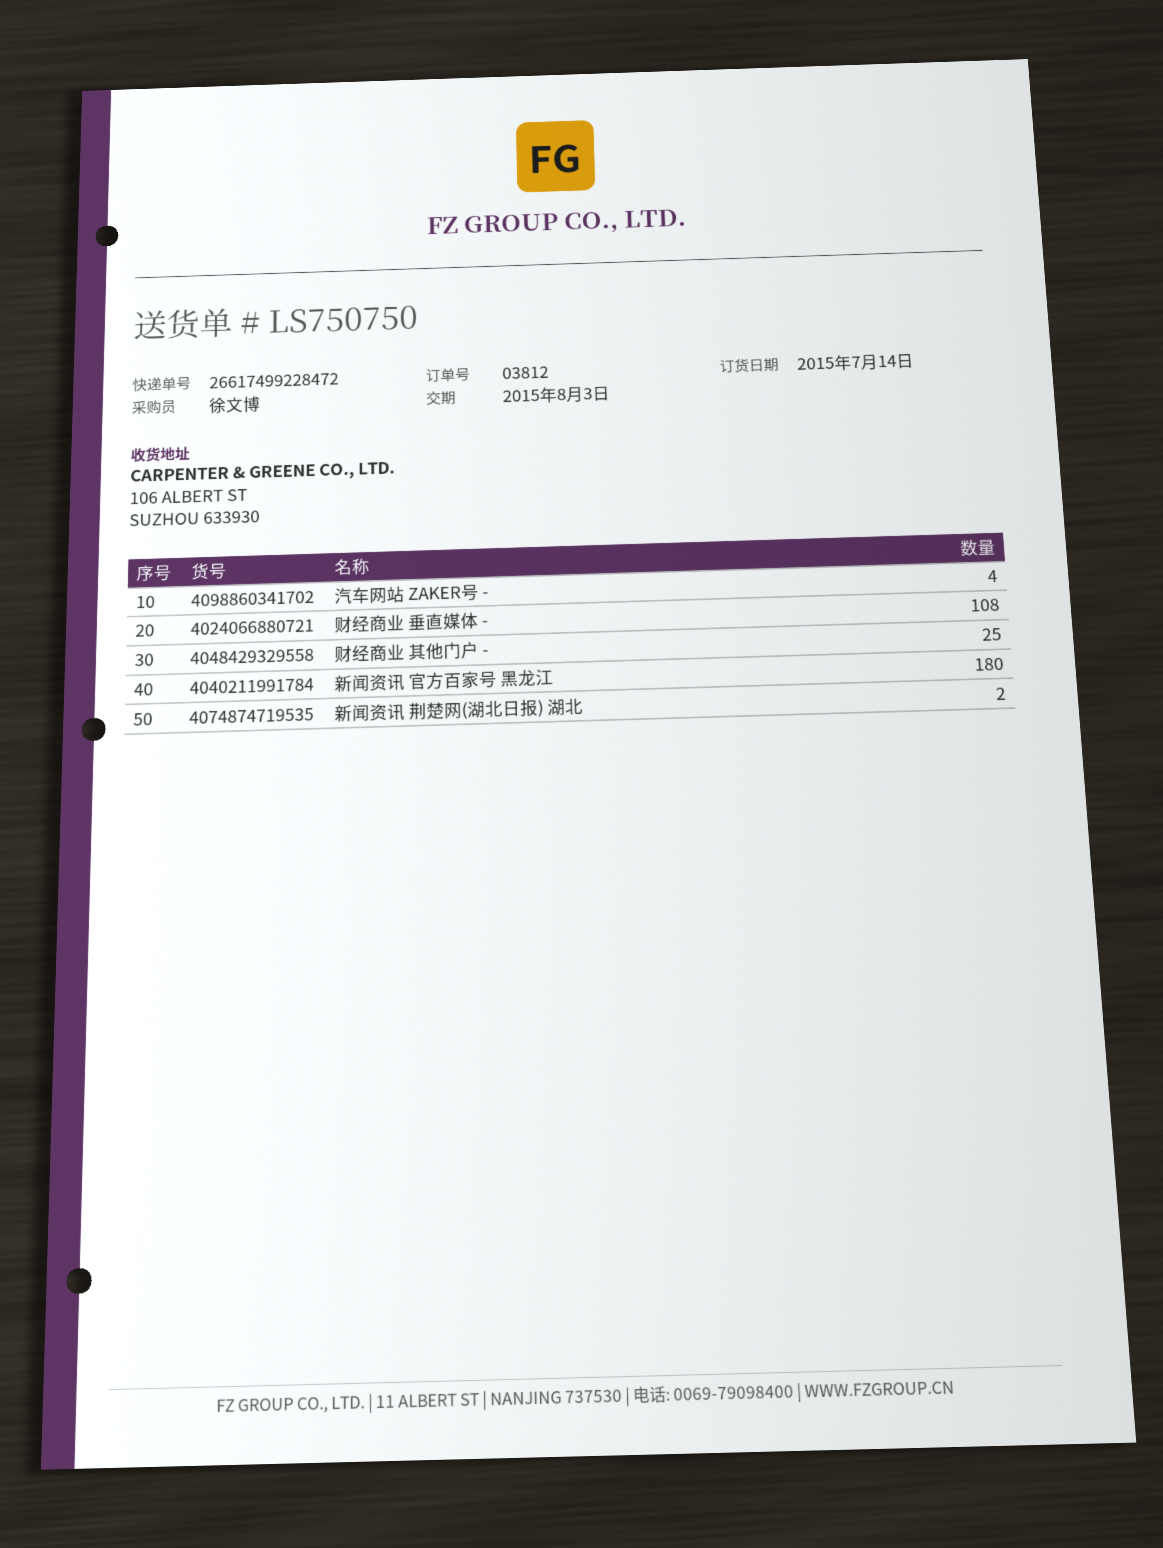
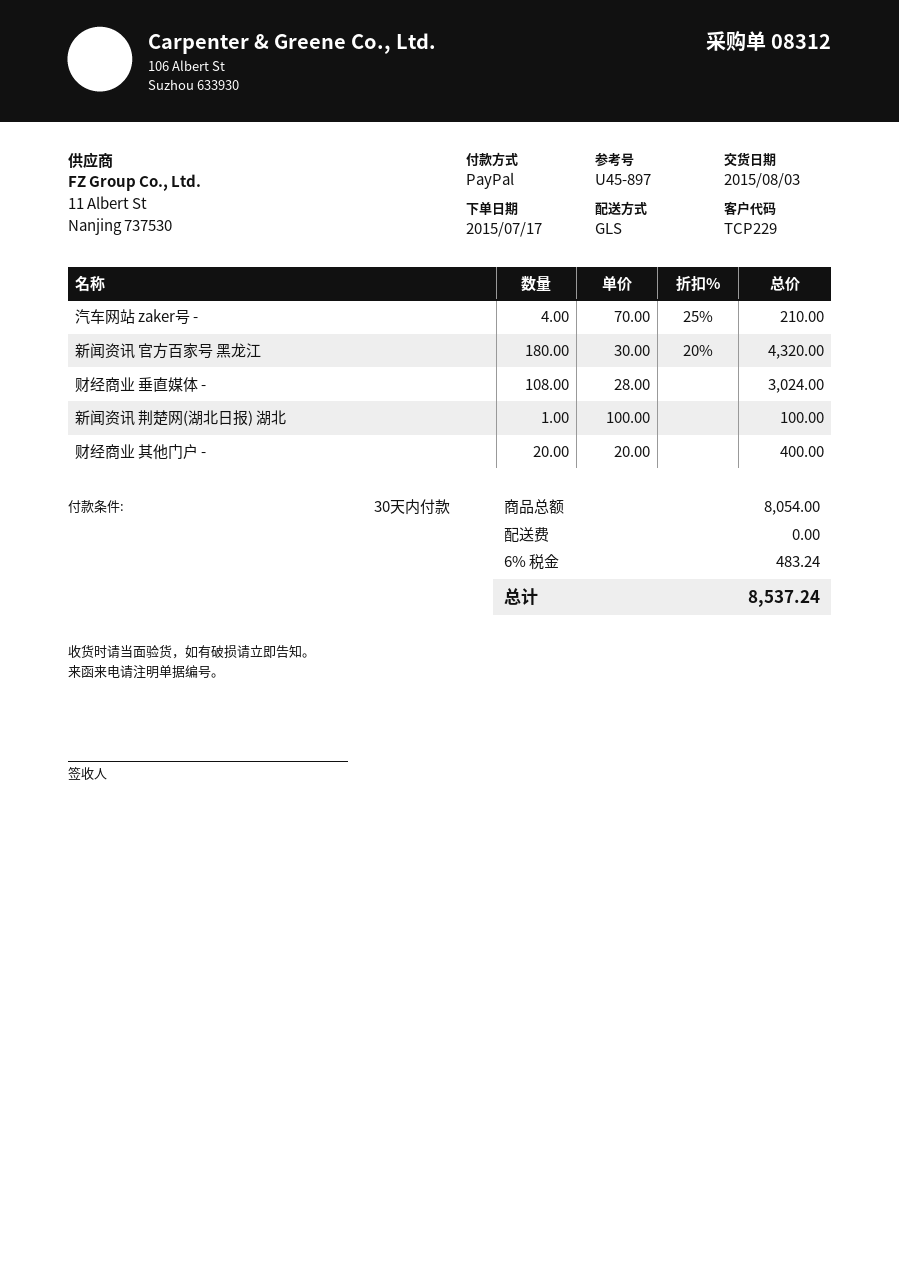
order number: 03812 -> 08312
order date: 2015-07-14 -> 2015-07-17
财经商业 其他门户 -: 25 -> 20
新闻资讯 荆楚网(湖北日报) 湖北: 2 -> 1

